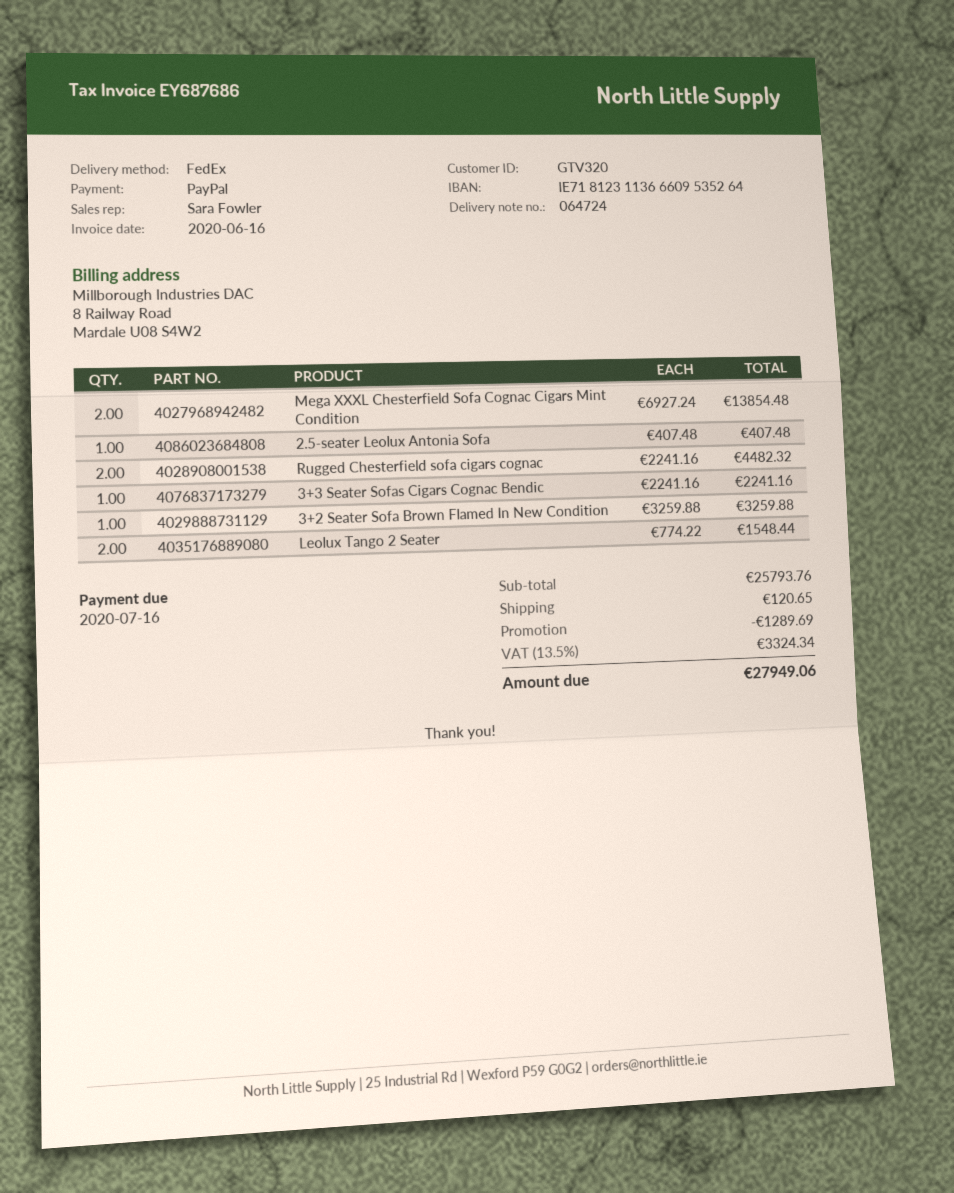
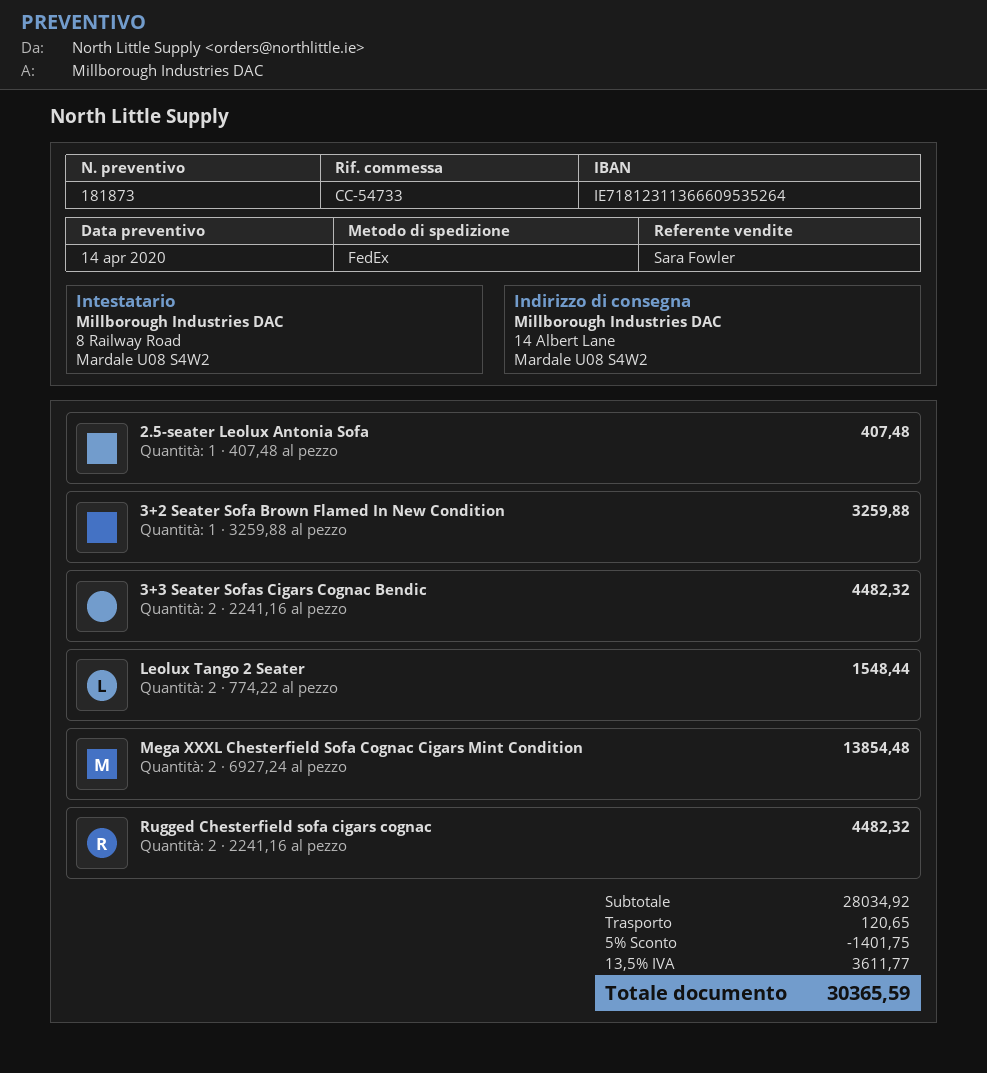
3+3 Seater Sofas Cigars Cognac Bendic: 1 x 2241.16 = 2241.16 -> 2 x 2241.16 = 4482.32
subtotal: 25793.76 -> 28034.92
discount: 1289.69 -> 1401.75
tax: 13.5% = 3324.34 -> 13.5% = 3611.77
total: 27949.06 -> 30365.59

